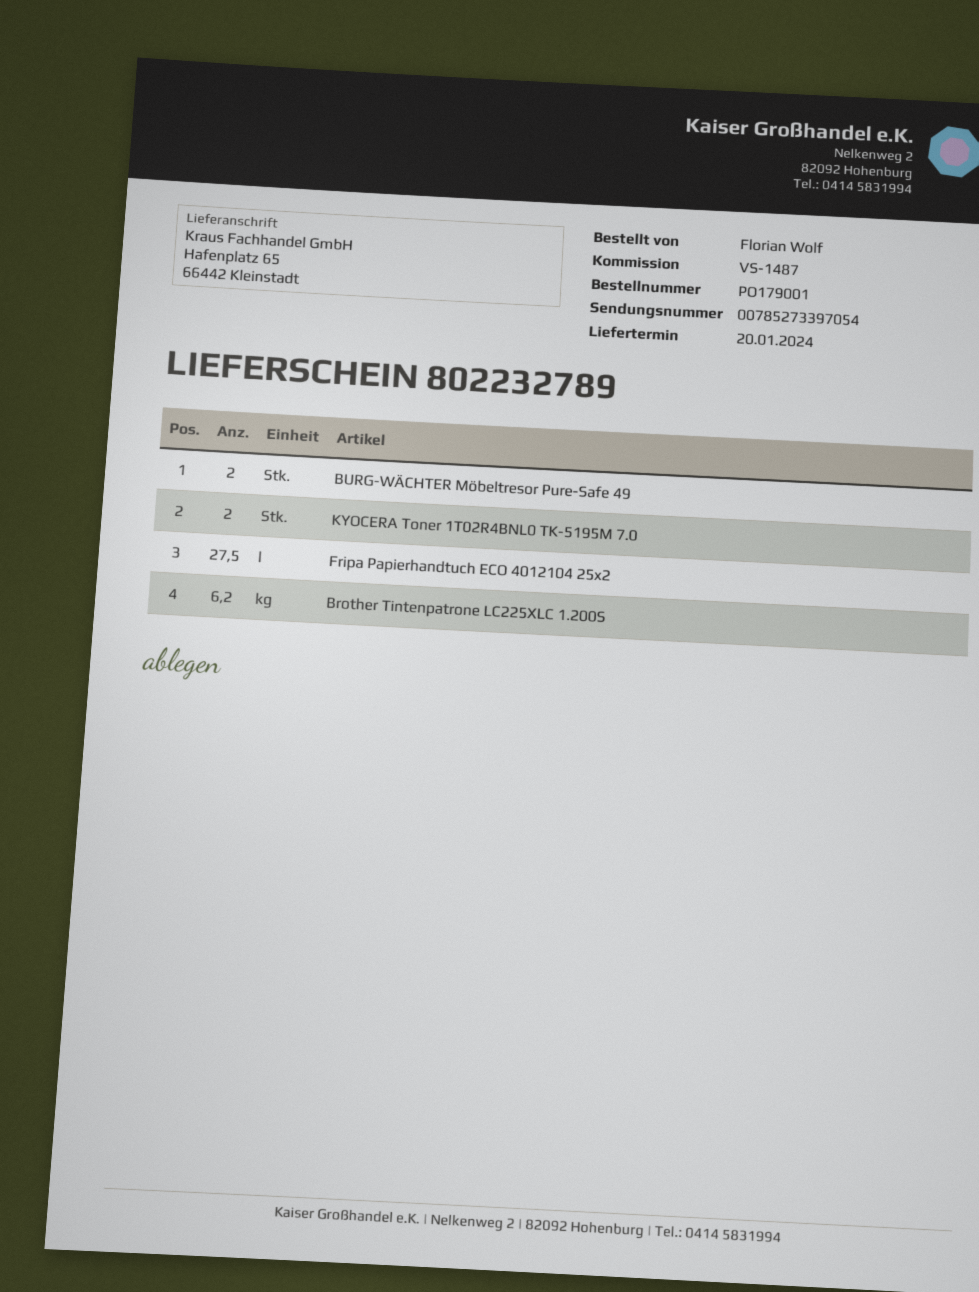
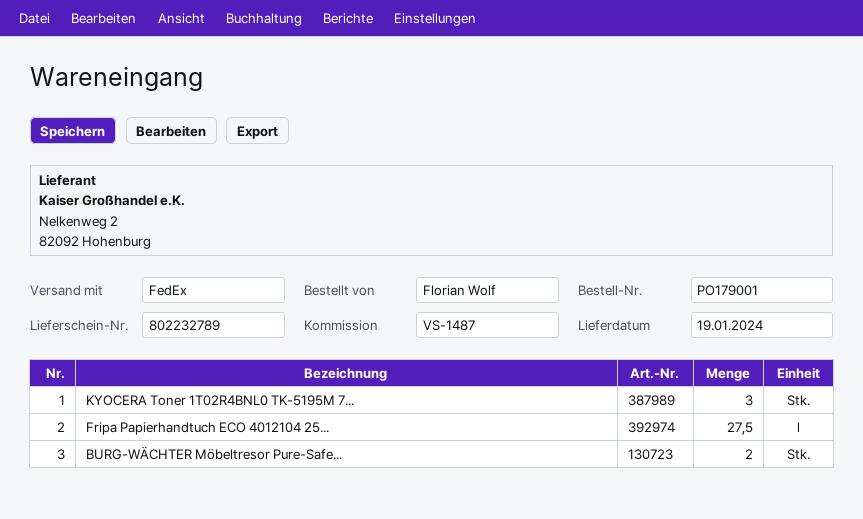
delivery date: 2024-01-20 -> 2024-01-19
KYOCERA Toner 1T02R4BNL0 TK-5195M 7.0: 2 -> 3
Brother Tintenpatrone LC225XLC 1.200S: 6.2 -> none

